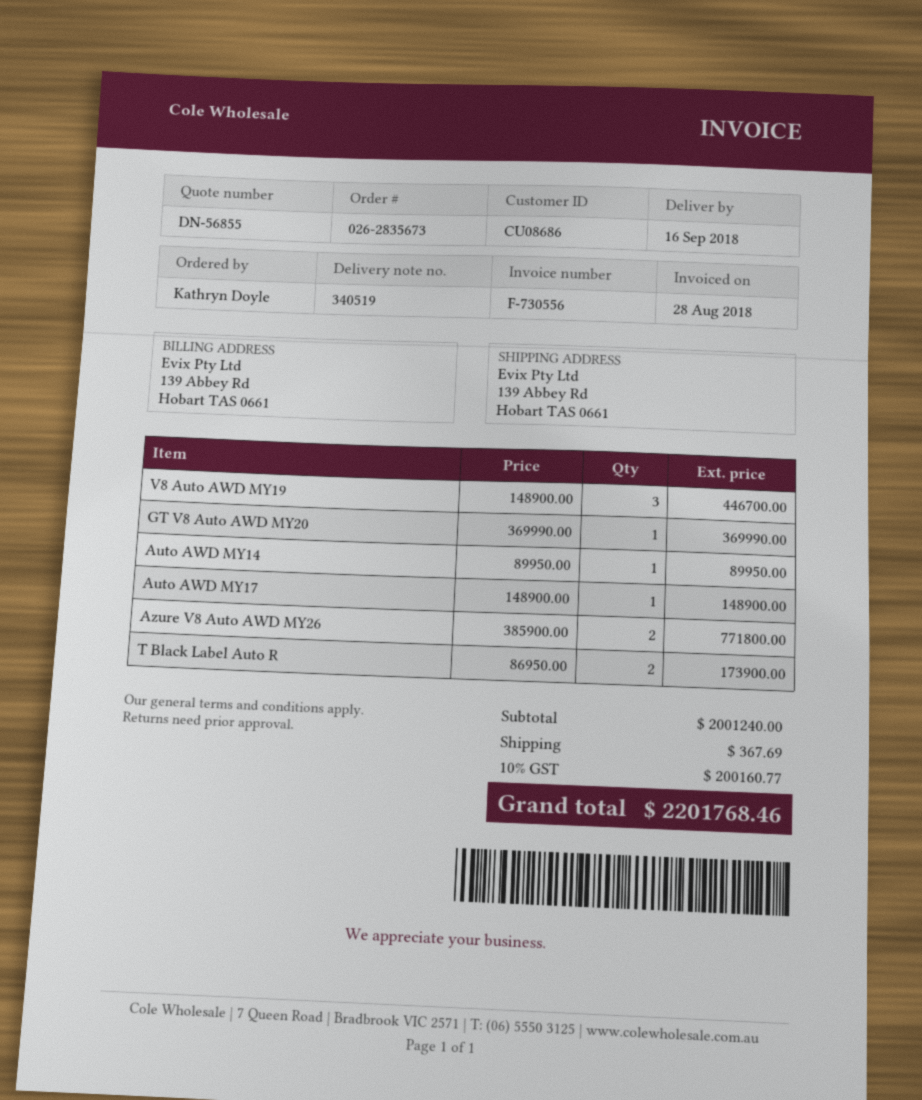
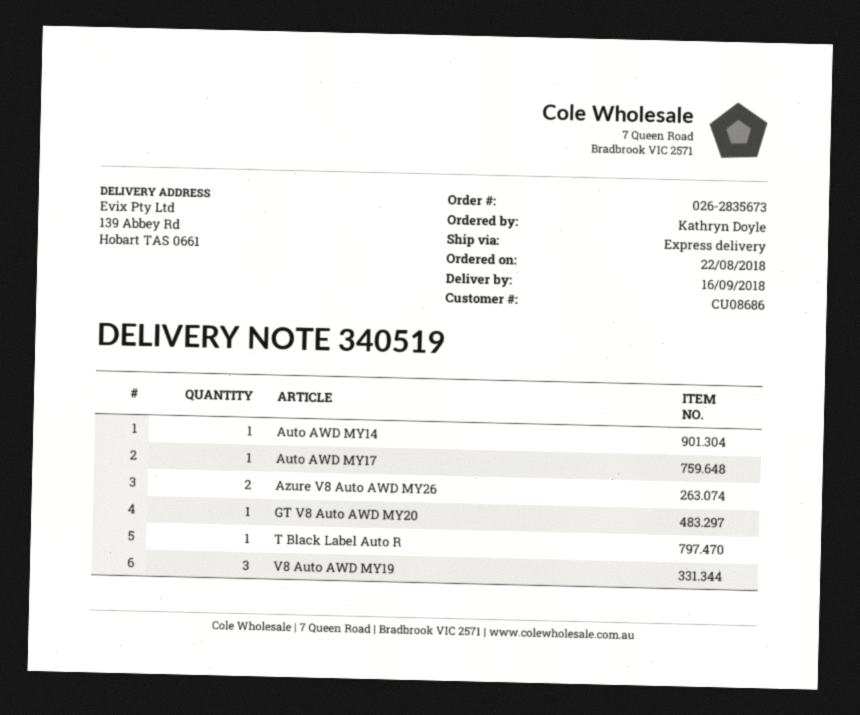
T Black Label Auto R: 2 -> 1

